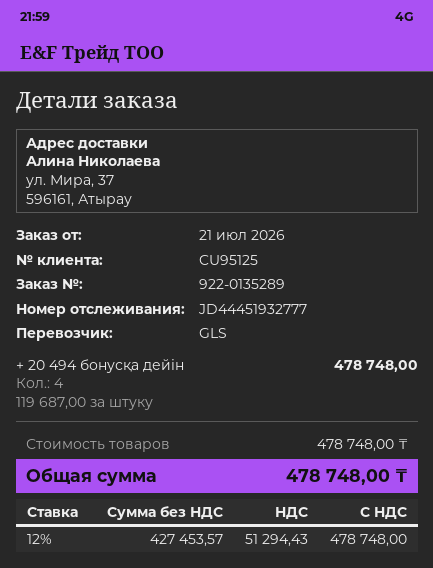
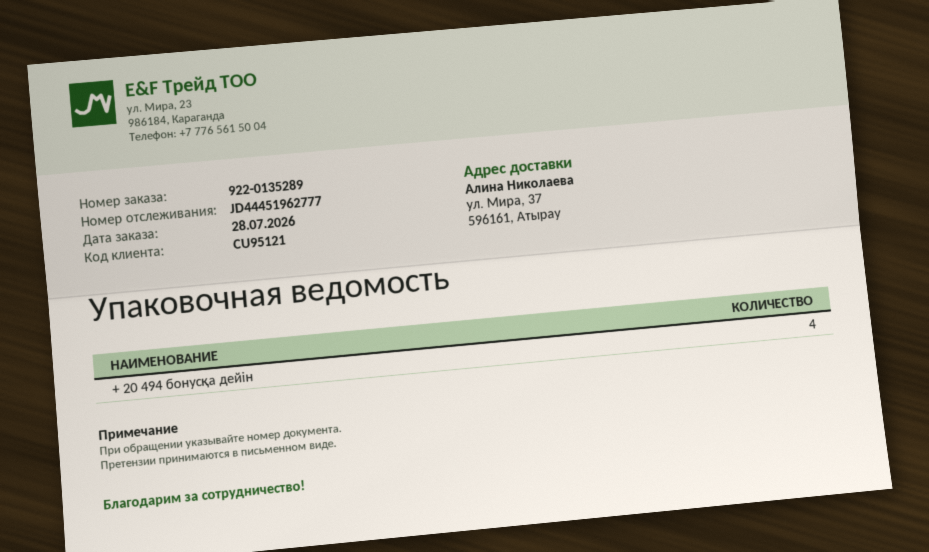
order date: 2026-07-21 -> 2026-07-28
customer number: CU95125 -> CU95121
tracking number: JD44451932777 -> JD44451962777

